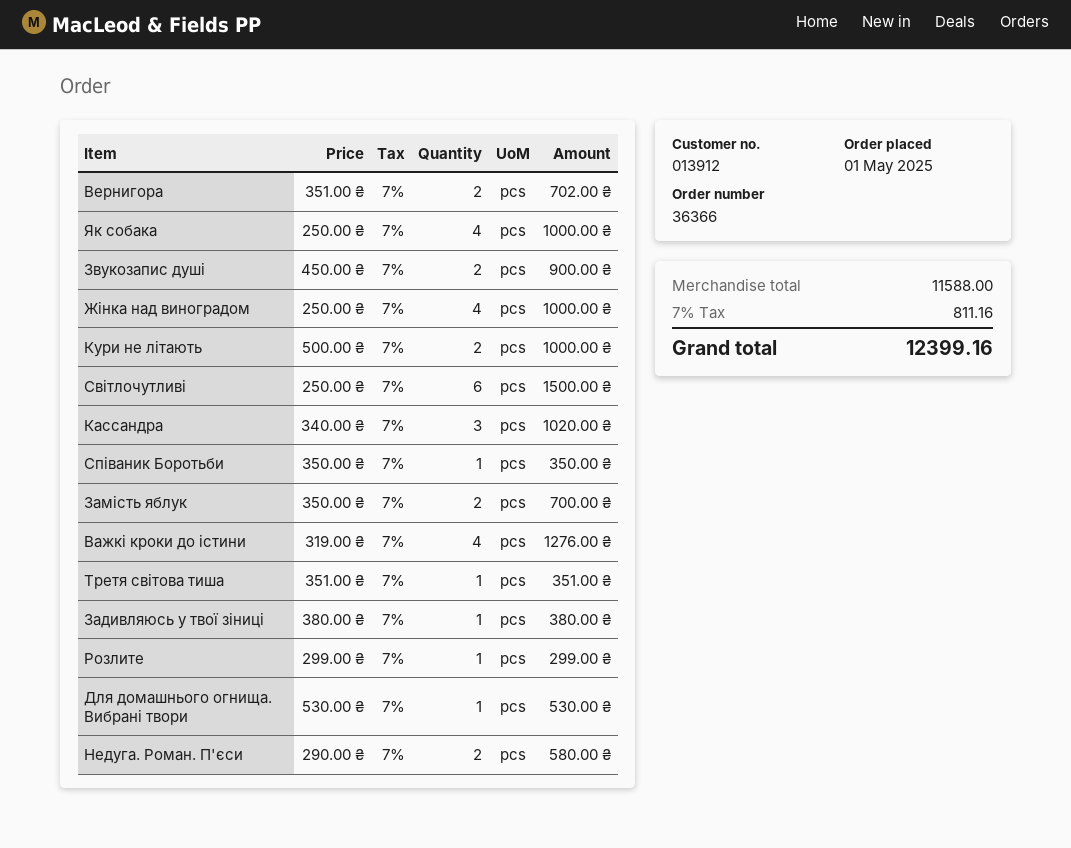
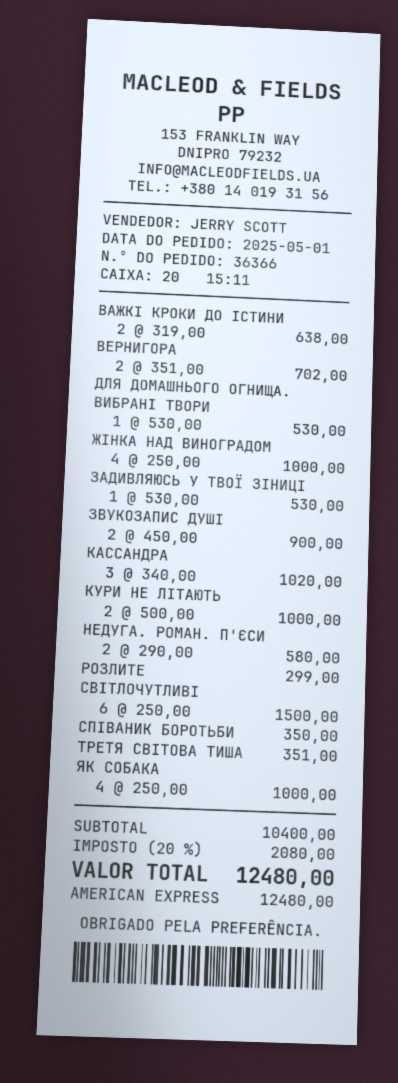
Замість яблук: 2 x 350.00 = 700.00 -> none
Важкі кроки до істини: 4 x 319.00 = 1276.00 -> 2 x 319.00 = 638.00
Задивляюсь у твої зіниці: 1 x 380.00 = 380.00 -> 1 x 530.00 = 530.00
subtotal: 11588.00 -> 10400.00
tax: 7% = 811.16 -> 20% = 2080.00
total: 12399.16 -> 12480.00

